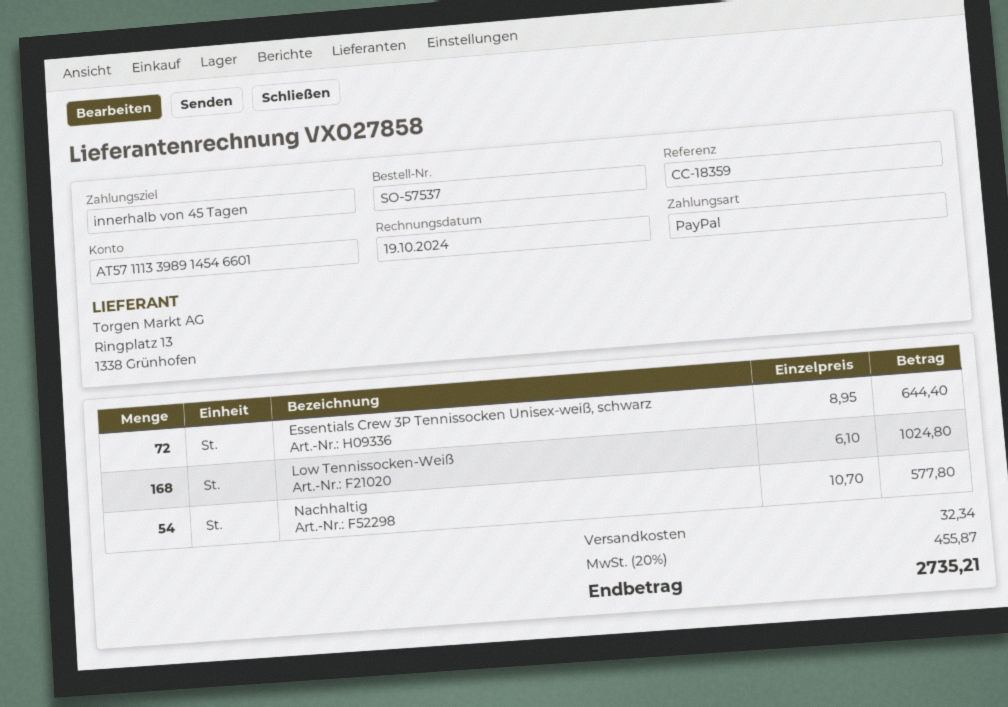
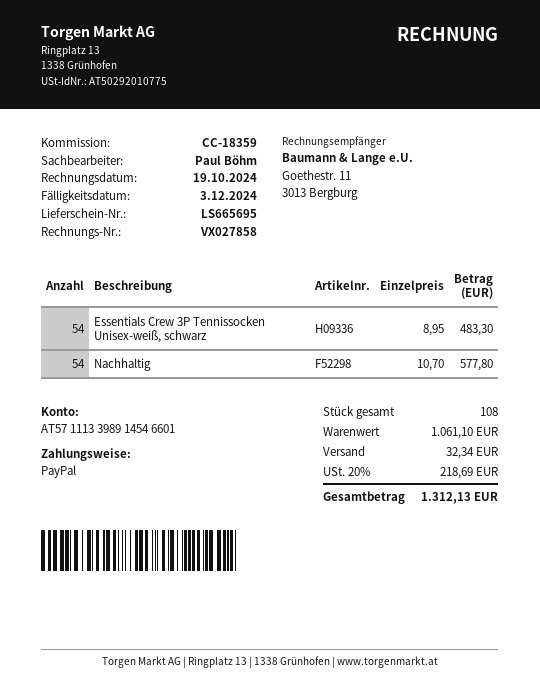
Essentials Crew 3P Tennissocken Unisex-weiß, schwarz: 72 x 8.95 = 644.40 -> 54 x 8.95 = 483.30
Low Tennissocken-Weiß: 168 x 6.10 = 1024.80 -> none
tax: 20% = 455.87 -> 20% = 218.69
total: 2735.21 -> 1312.13

